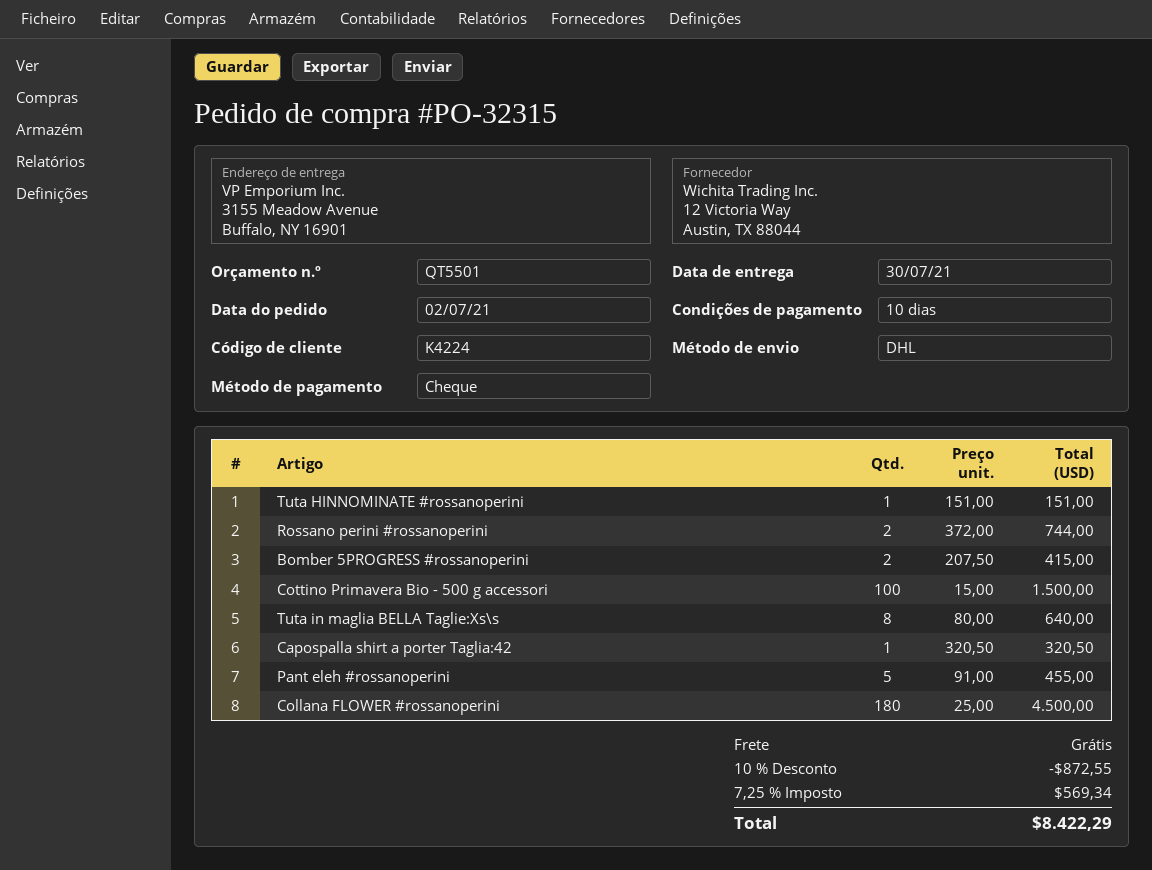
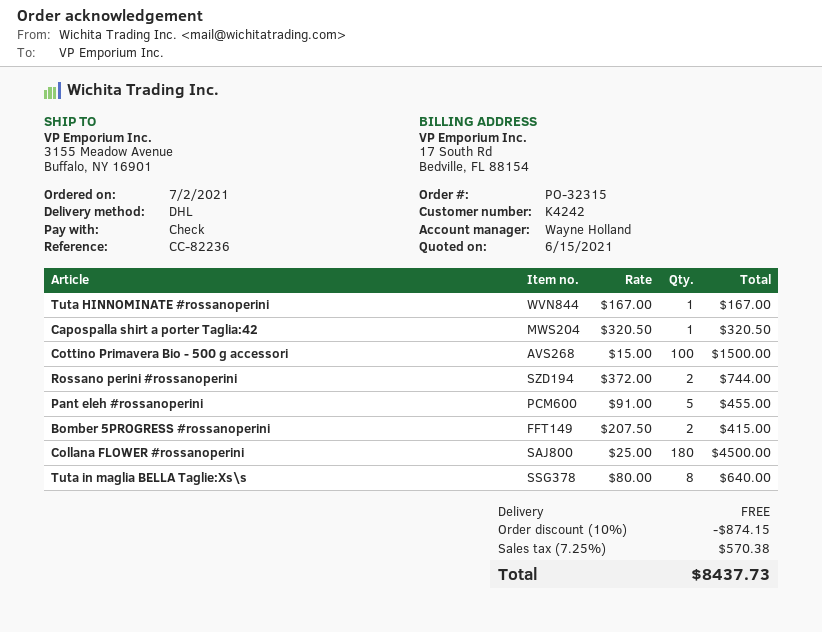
customer number: K4224 -> K4242
Tuta HINNOMINATE #rossanoperini: 1 x 151.00 = 151.00 -> 1 x 167.00 = 167.00
discount: 10% = 872.55 -> 10% = 874.15
tax: 7.25% = 569.34 -> 7.25% = 570.38
total: 8422.29 -> 8437.73

